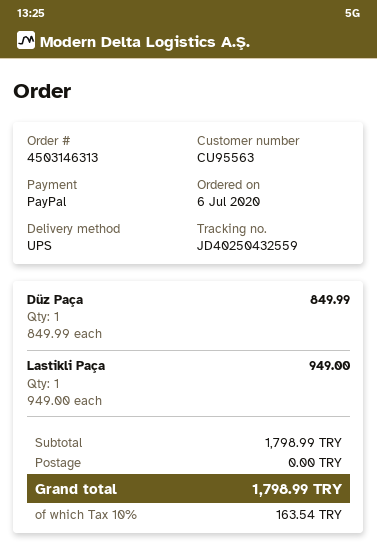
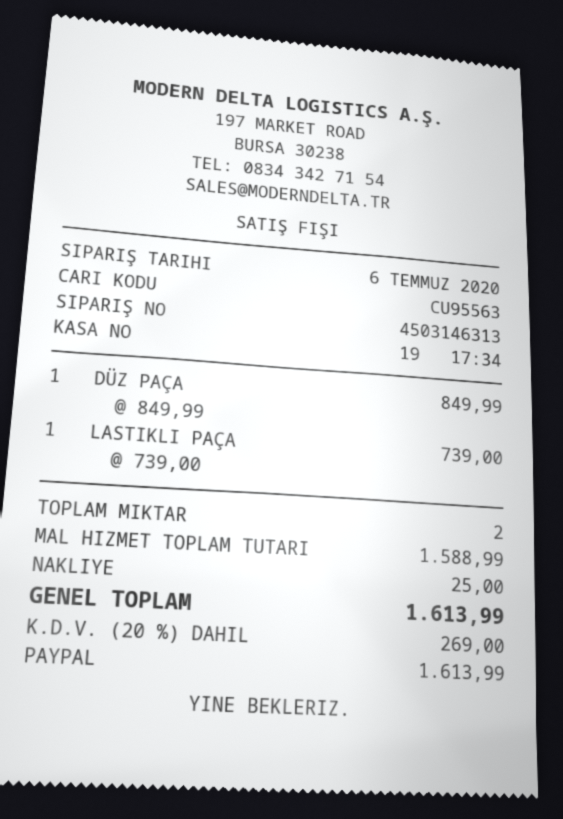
Lastikli Paça: 1 x 949.00 = 949.00 -> 1 x 739.00 = 739.00
subtotal: 1798.99 -> 1588.99
shipping: 0.00 -> 25.00
tax: 10% = 163.54 -> 20% = 269.00
total: 1798.99 -> 1613.99

